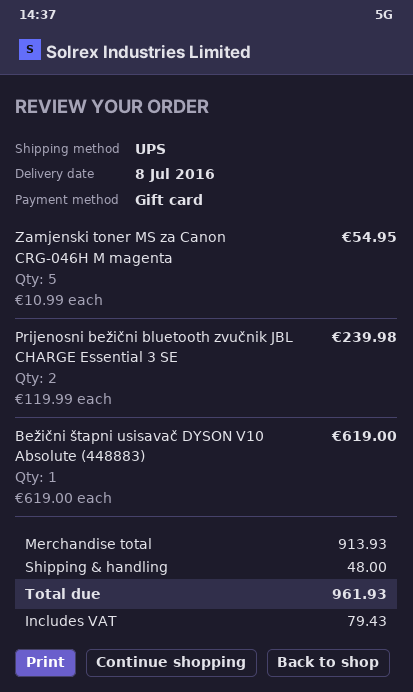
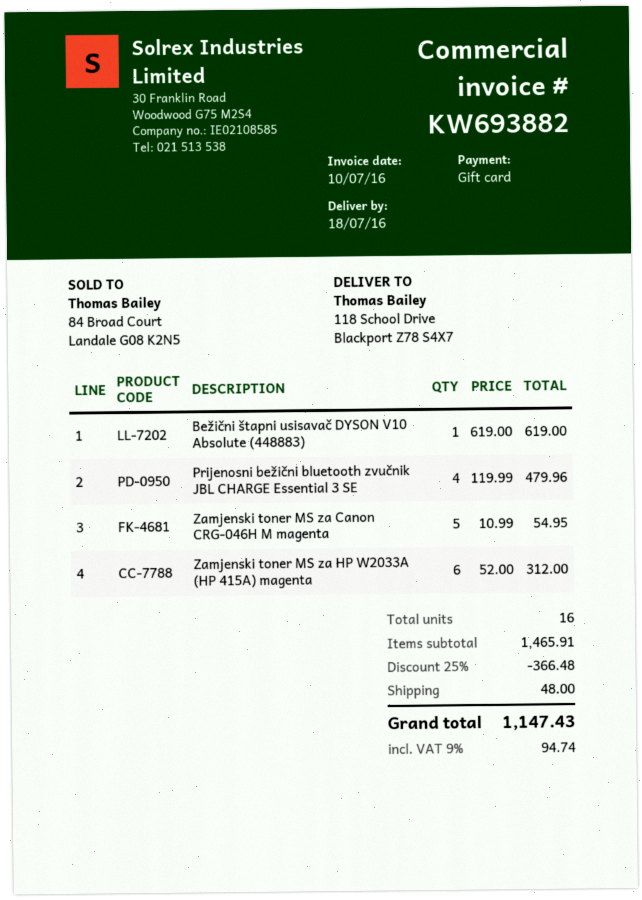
delivery date: 2016-07-08 -> 2016-07-18
Prijenosni bežični bluetooth zvučnik JBL CHARGE Essential 3 SE: 2 x 119.99 = 239.98 -> 4 x 119.99 = 479.96
Zamjenski toner MS za HP W2033A (HP 415A) magenta: none -> 6 x 52.00 = 312.00
subtotal: 913.93 -> 1465.91
discount: none -> 25% = 366.48
tax: 79.43 -> 94.74
total: 961.93 -> 1147.43

